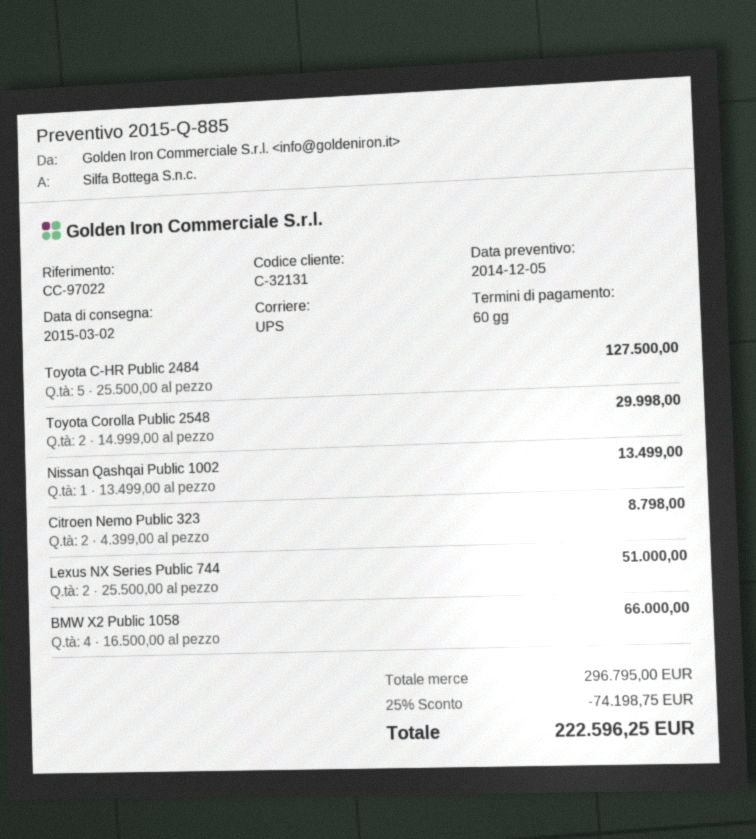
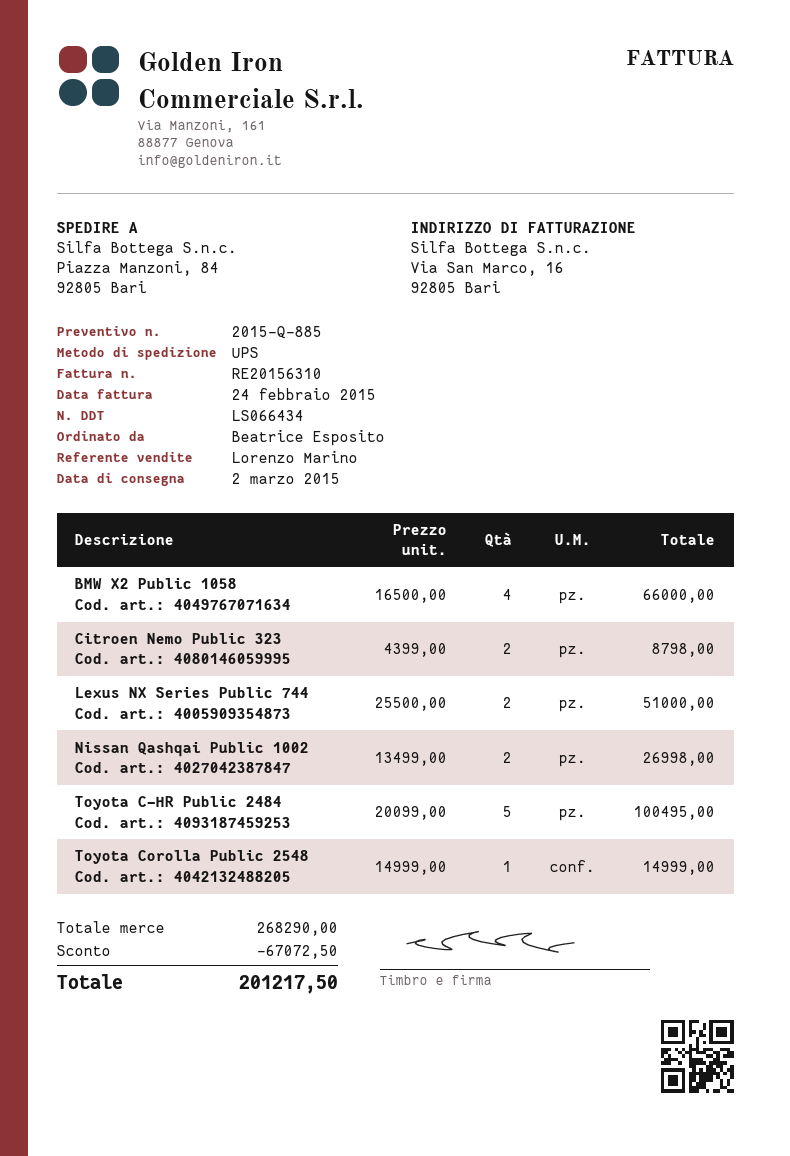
Toyota C-HR Public 2484: 5 x 25500.00 = 127500.00 -> 5 x 20099.00 = 100495.00
Toyota Corolla Public 2548: 2 x 14999.00 = 29998.00 -> 1 x 14999.00 = 14999.00
Nissan Qashqai Public 1002: 1 x 13499.00 = 13499.00 -> 2 x 13499.00 = 26998.00
subtotal: 296795.00 -> 268290.00
discount: 74198.75 -> 67072.50
total: 222596.25 -> 201217.50

